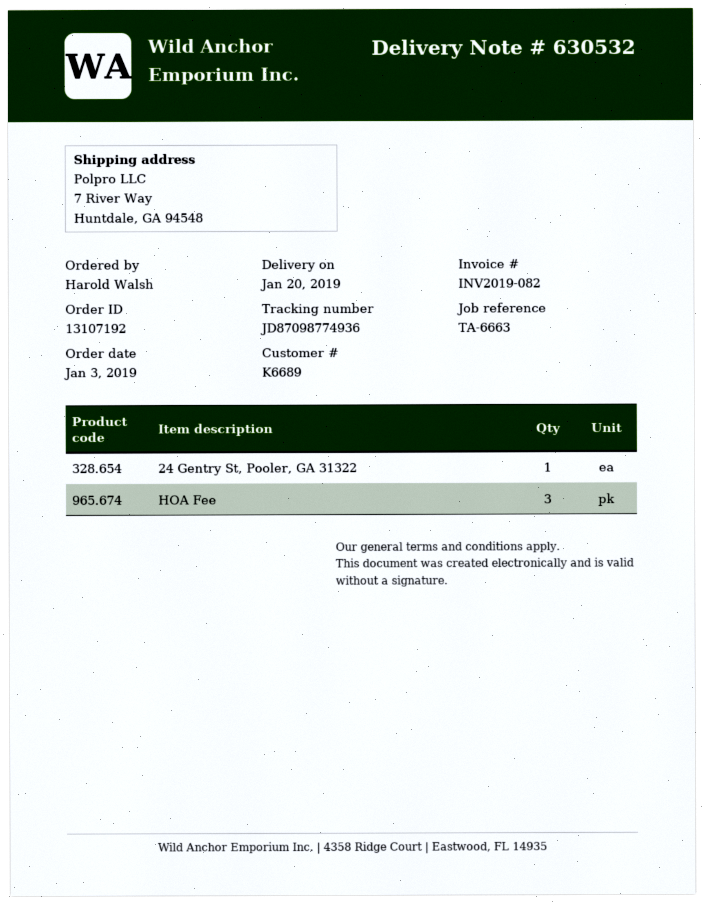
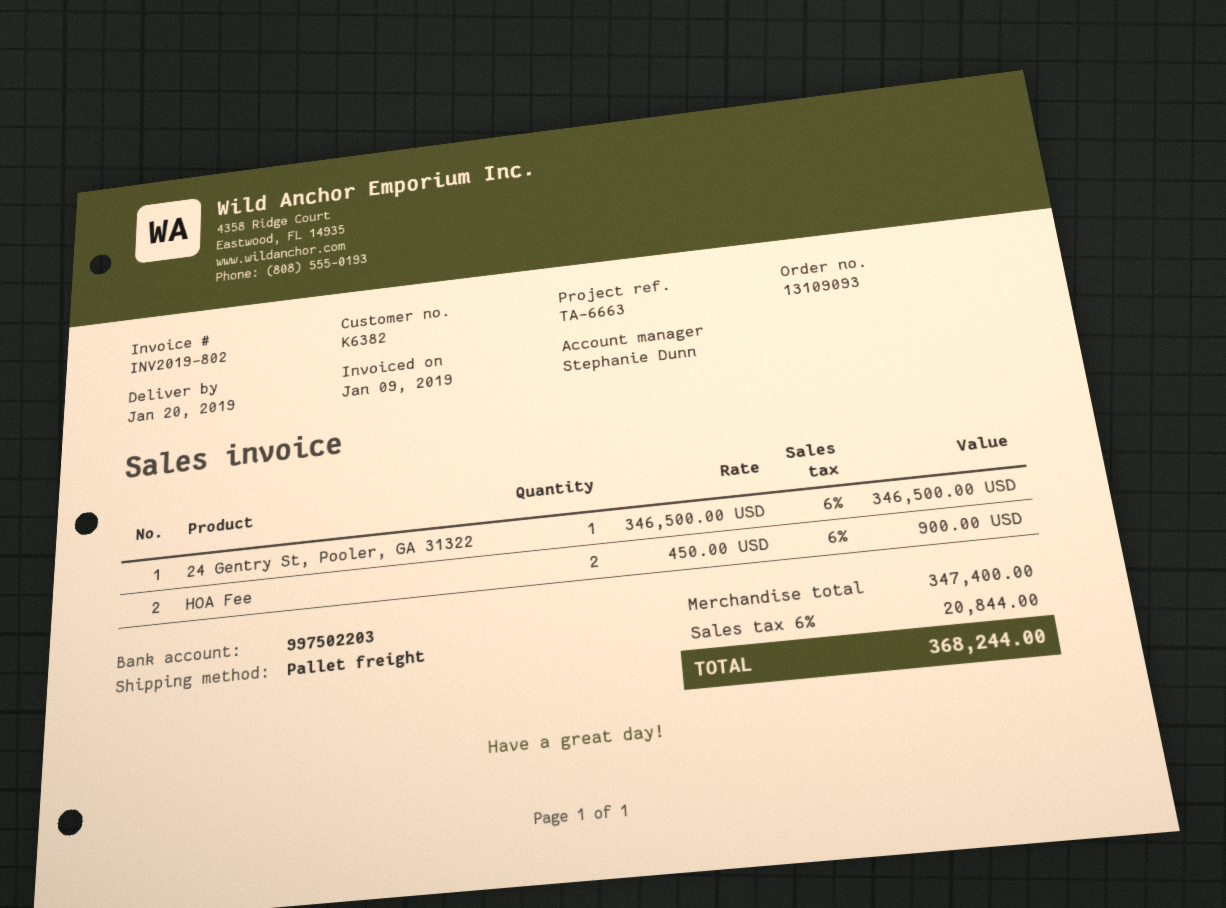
order number: 13107192 -> 13109093
invoice number: INV2019-082 -> INV2019-802
customer number: K6689 -> K6382
HOA Fee: 3 -> 2

